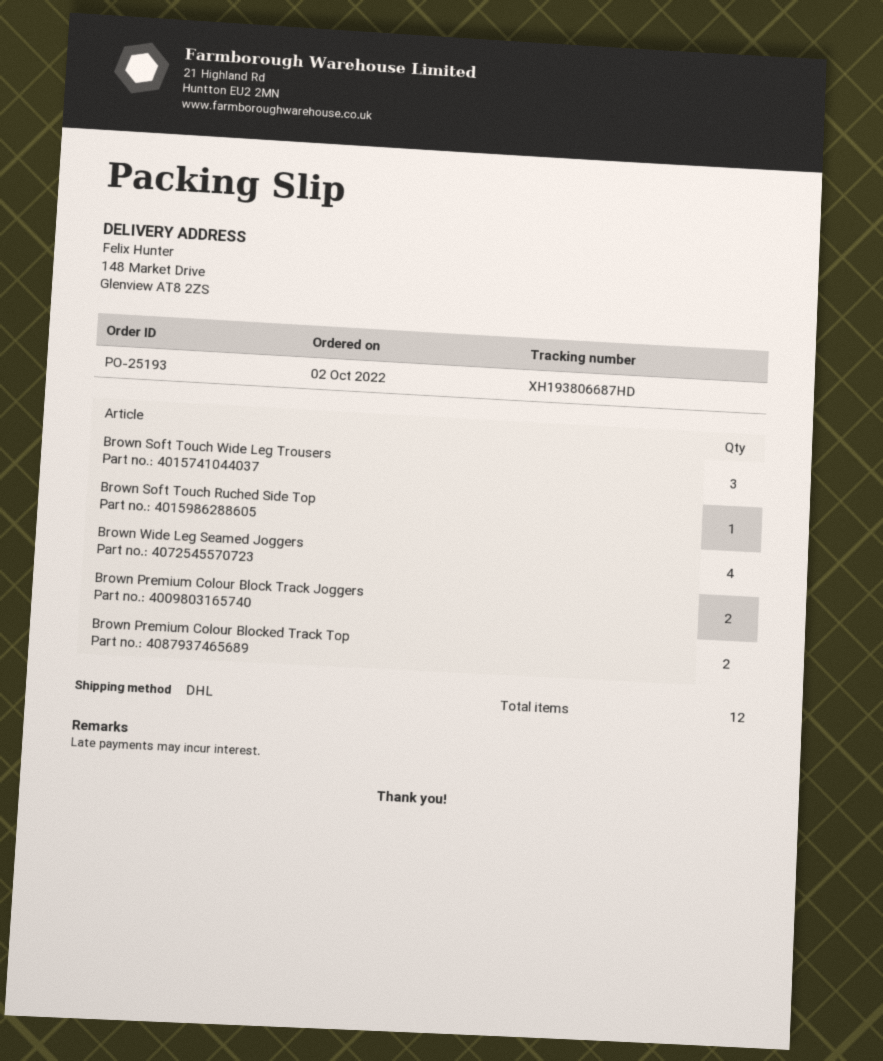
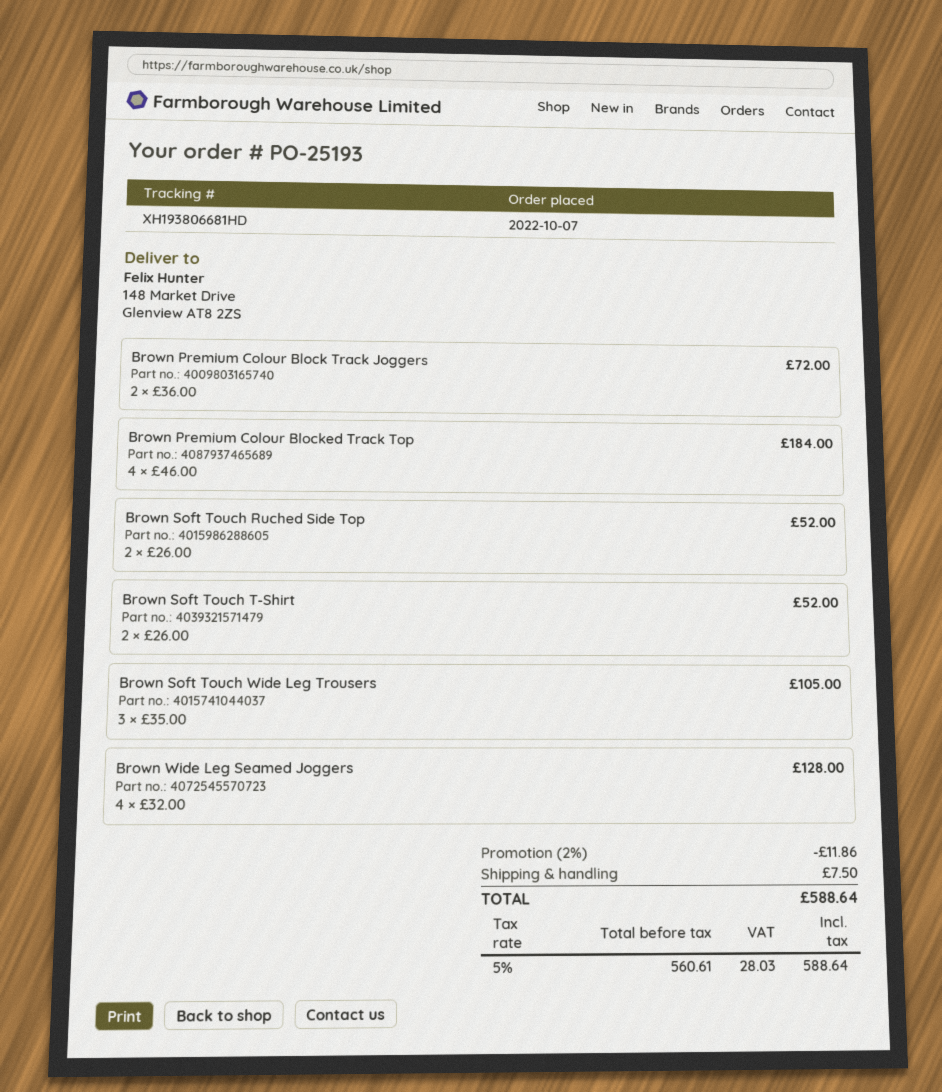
order date: 2022-10-02 -> 2022-10-07
tracking number: XH193806687HD -> XH193806681HD
Brown Soft Touch Ruched Side Top: 1 -> 2
Brown Premium Colour Blocked Track Top: 2 -> 4
Brown Soft Touch T-Shirt: none -> 2

